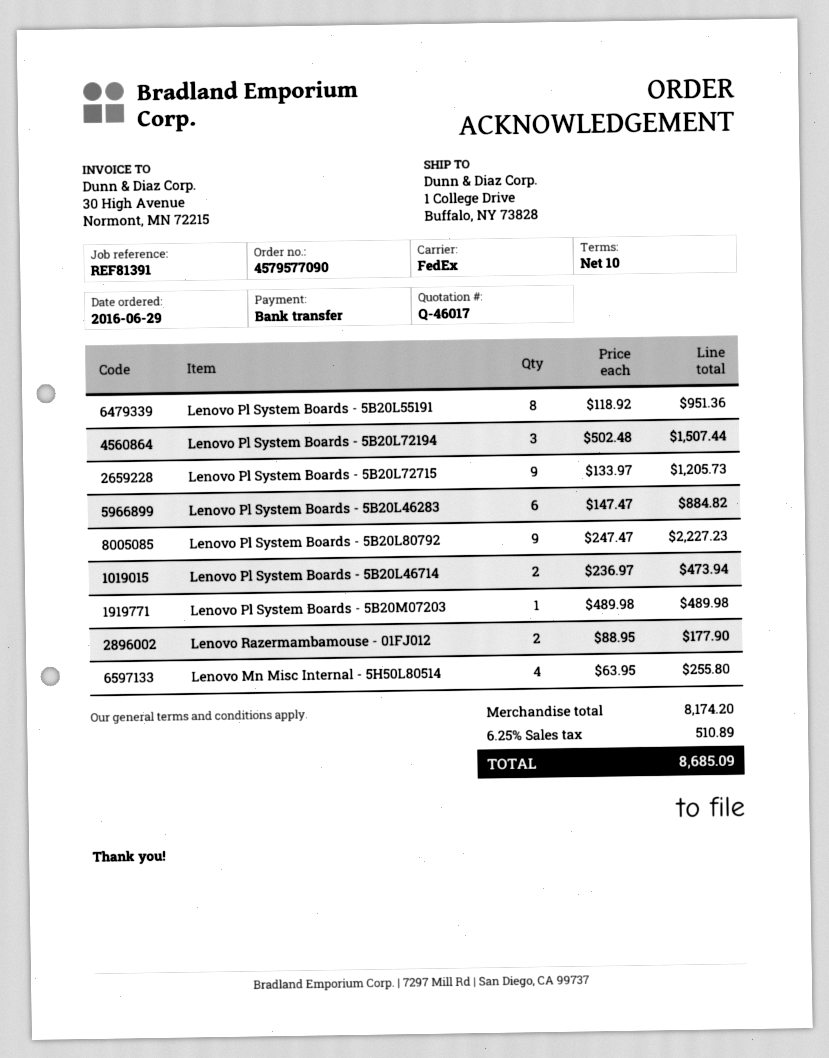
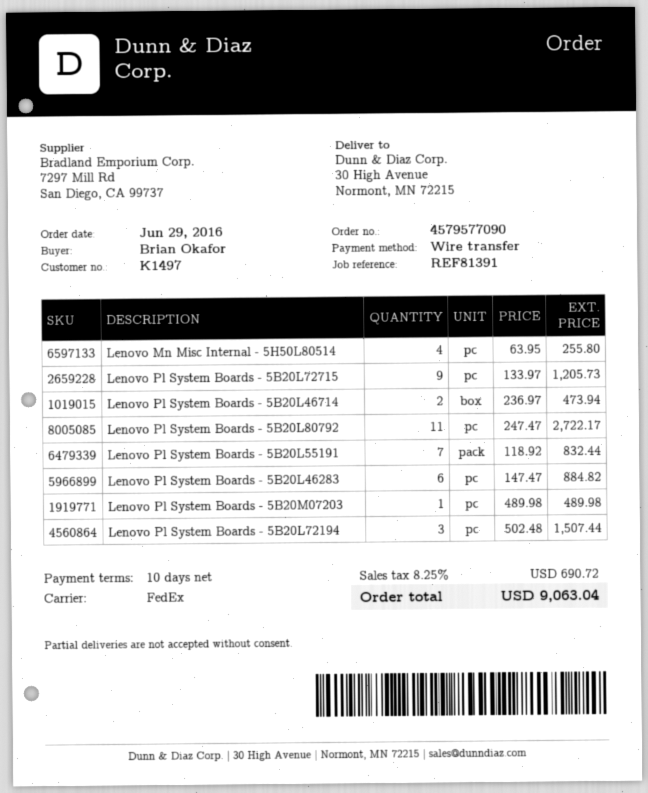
ship to: 1 College Drive, Buffalo, NY 73828 -> 30 High Avenue, Normont, MN 72215
Lenovo Pl System Boards - 5B20L55191: 8 x 118.92 = 951.36 -> 7 x 118.92 = 832.44
Lenovo Pl System Boards - 5B20L80792: 9 x 247.47 = 2227.23 -> 11 x 247.47 = 2722.17
Lenovo Razermambamouse - 01FJ012: 2 x 88.95 = 177.90 -> none
tax: 6.25% = 510.89 -> 8.25% = 690.72
total: 8685.09 -> 9063.04

